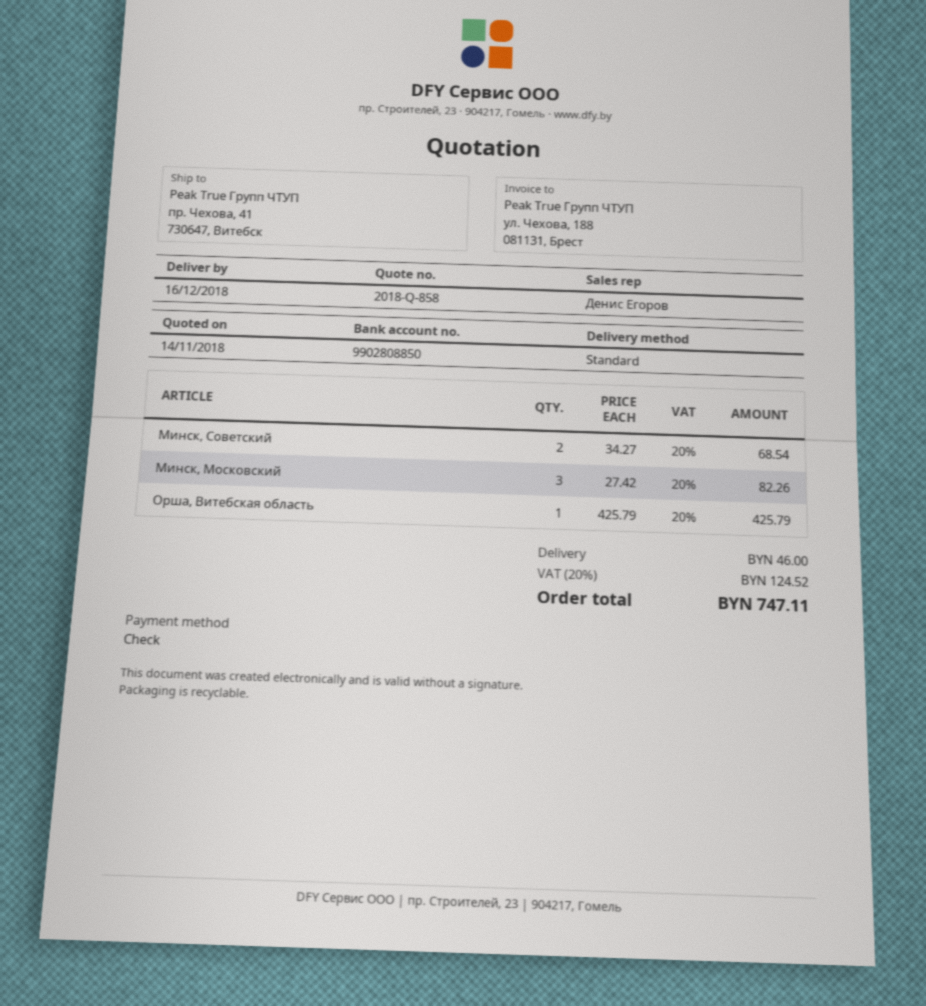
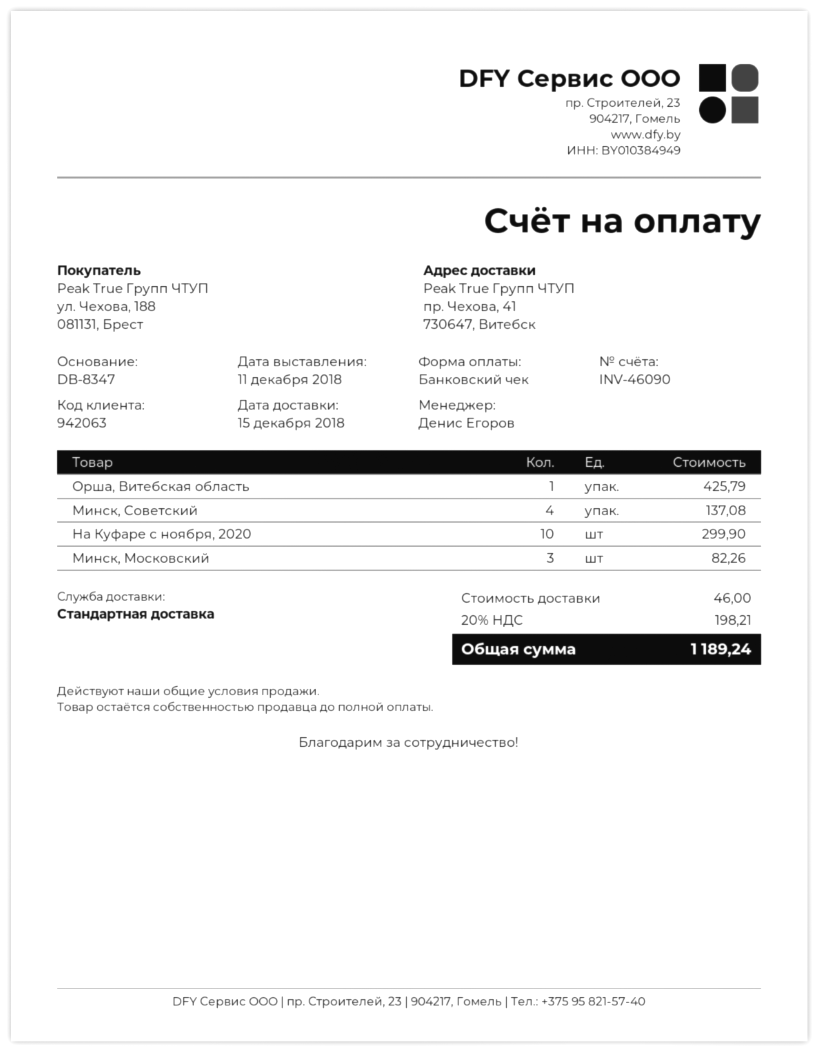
delivery date: 2018-12-16 -> 2018-12-15
Минск, Советский: 2 for 68.54 -> 4 for 137.08
На Куфаре с ноября, 2020: none -> 10 for 299.90
tax: 20% = 124.52 -> 20% = 198.21
total: 747.11 -> 1189.24

